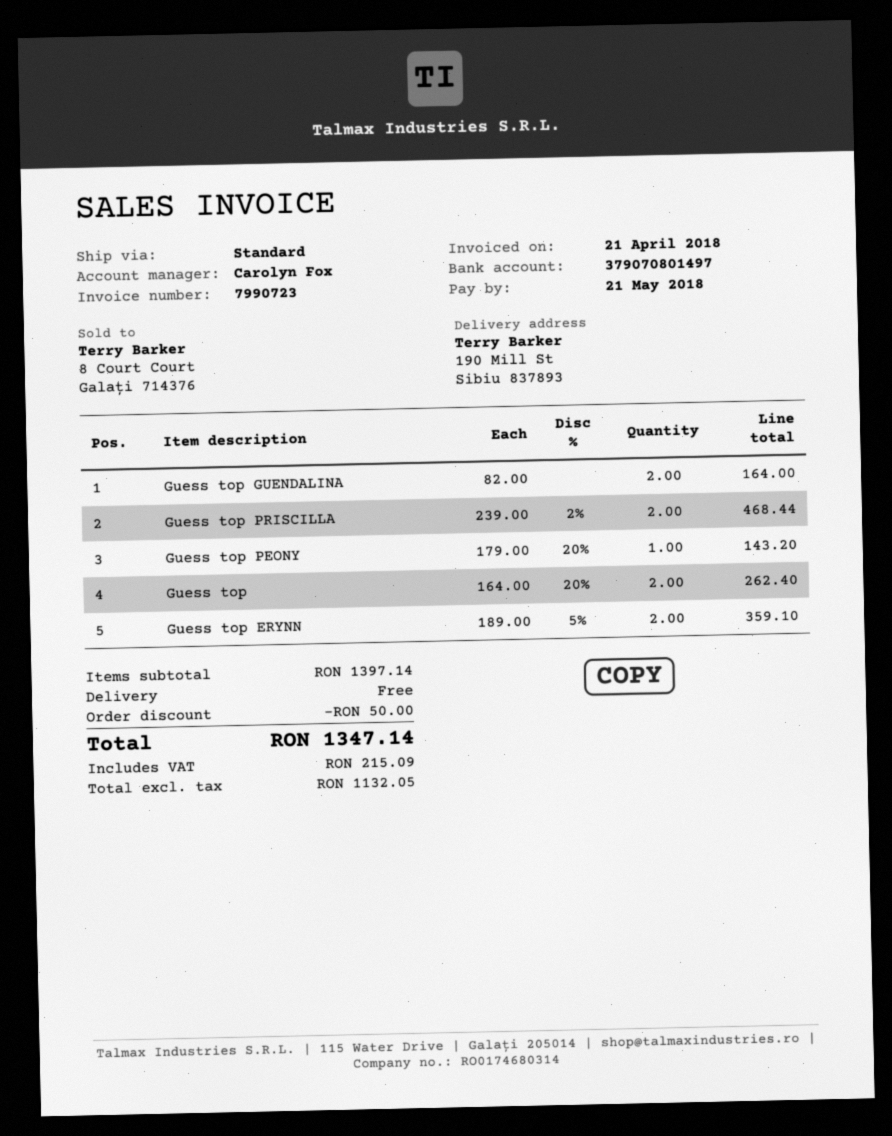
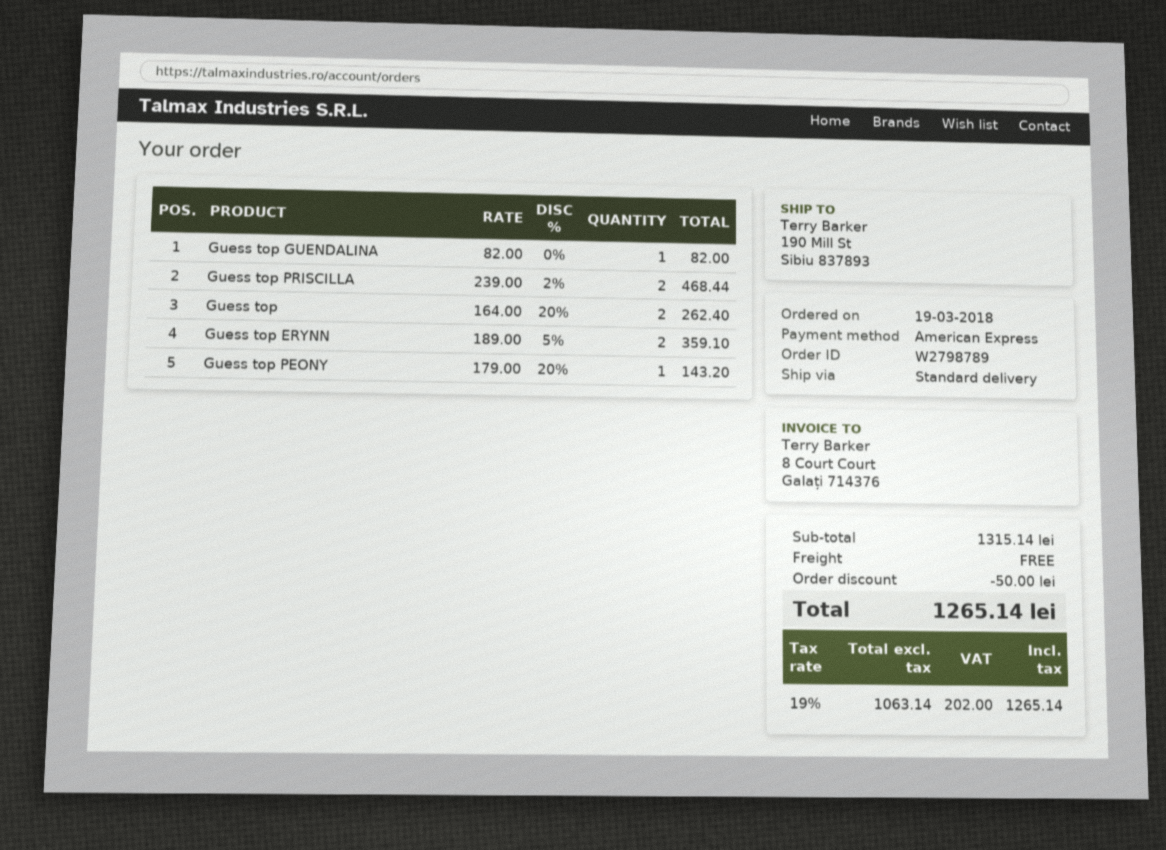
Guess top GUENDALINA: 2 x 82.00 = 164.00 -> 1 x 82.00 = 82.00
subtotal: 1397.14 -> 1315.14
net: 1132.05 -> 1063.14
tax: 215.09 -> 202.00
total: 1347.14 -> 1265.14

